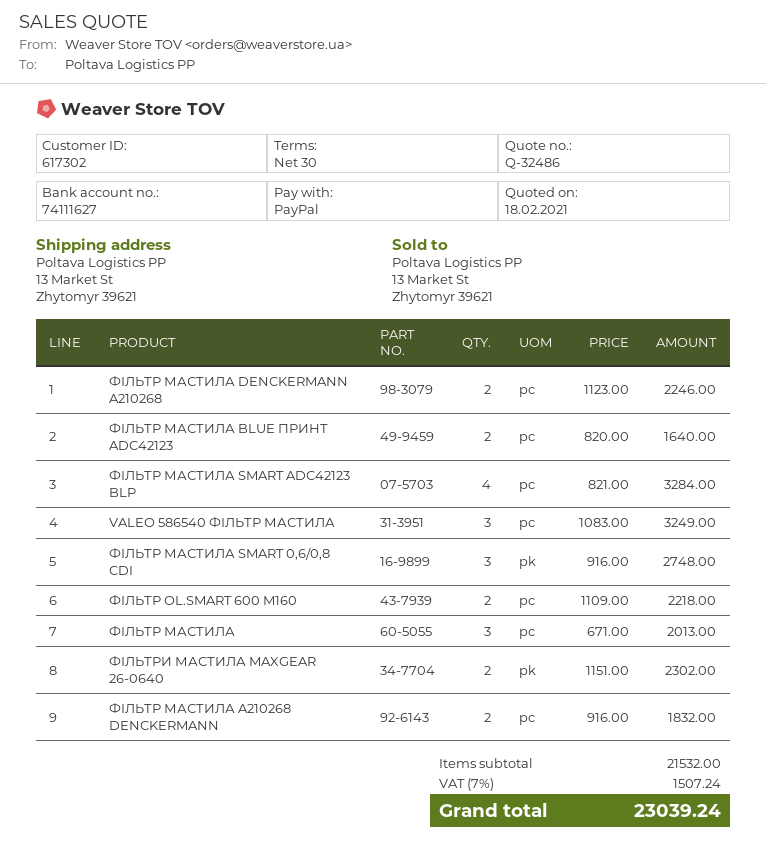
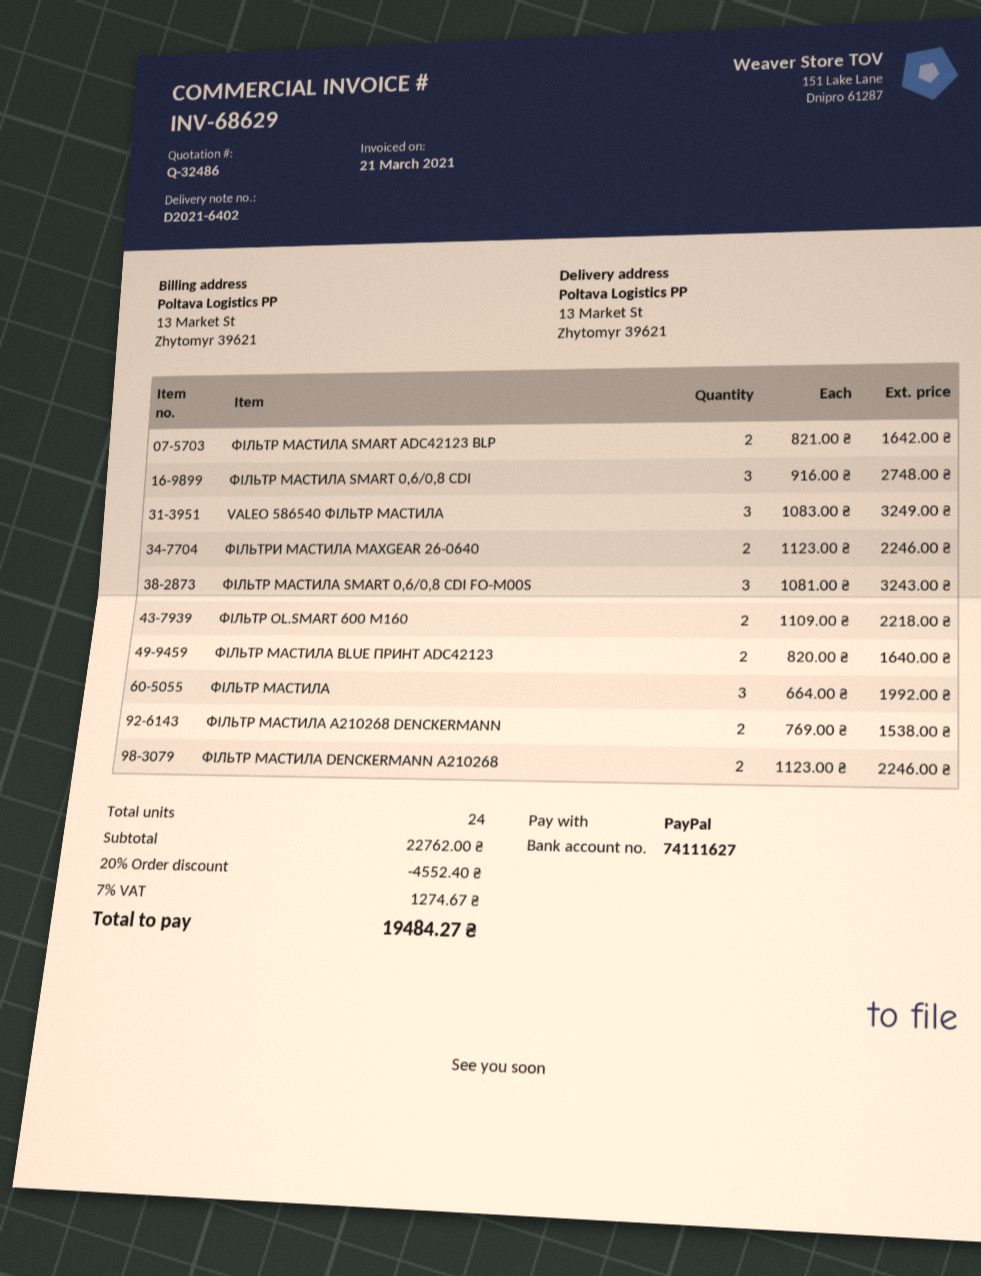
ФІЛЬТР МАСТИЛА SMART ADC42123 BLP: 4 x 821.00 = 3284.00 -> 2 x 821.00 = 1642.00
ФІЛЬТР МАСТИЛА: 3 x 671.00 = 2013.00 -> 3 x 664.00 = 1992.00
ФІЛЬТРИ МАСТИЛА MAXGEAR 26-0640: 2 x 1151.00 = 2302.00 -> 2 x 1123.00 = 2246.00
ФІЛЬТР МАСТИЛА A210268 DENCKERMANN: 2 x 916.00 = 1832.00 -> 2 x 769.00 = 1538.00
ФІЛЬТР МАСТИЛА SMART 0,6/0,8 CDI FO-M00S: none -> 3 x 1081.00 = 3243.00
subtotal: 21532.00 -> 22762.00
discount: none -> 20% = 4552.40
tax: 7% = 1507.24 -> 7% = 1274.67
total: 23039.24 -> 19484.27

